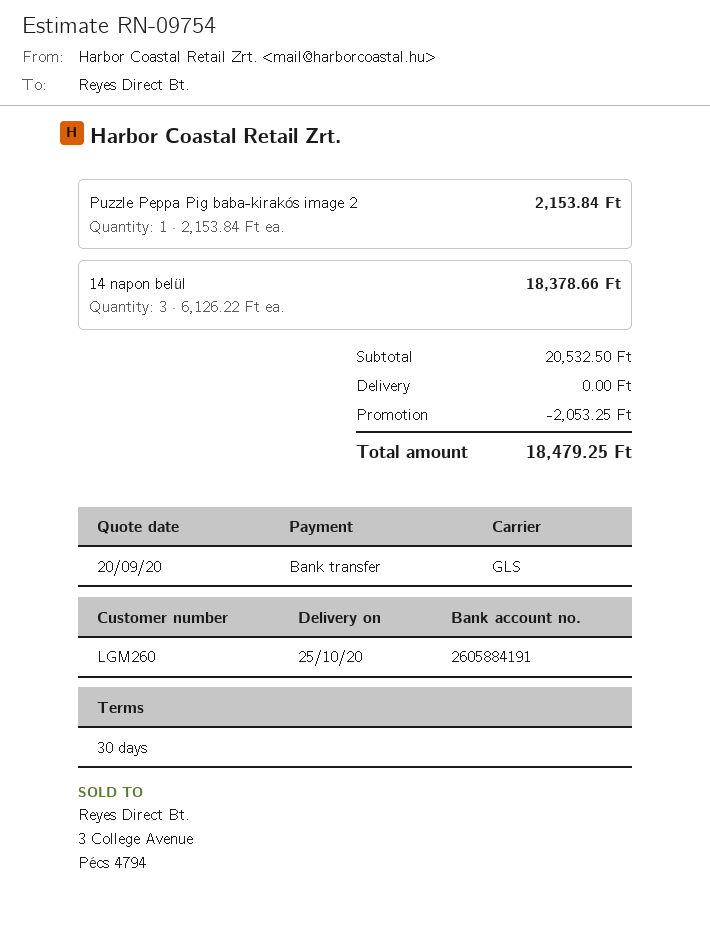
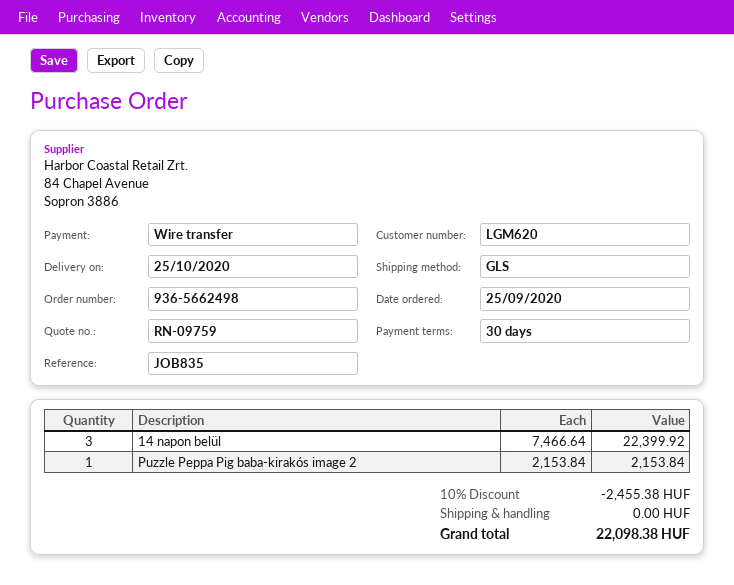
quote number: RN-09754 -> RN-09759
customer number: LGM260 -> LGM620
14 napon belül: 3 x 6126.22 = 18378.66 -> 3 x 7466.64 = 22399.92
discount: 2053.25 -> 2455.38
total: 18479.25 -> 22098.38

